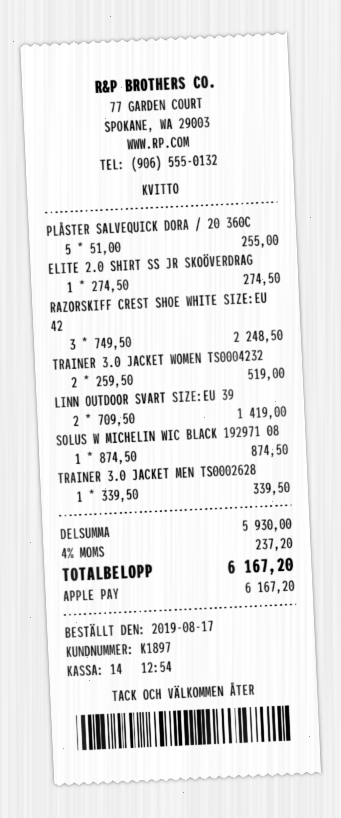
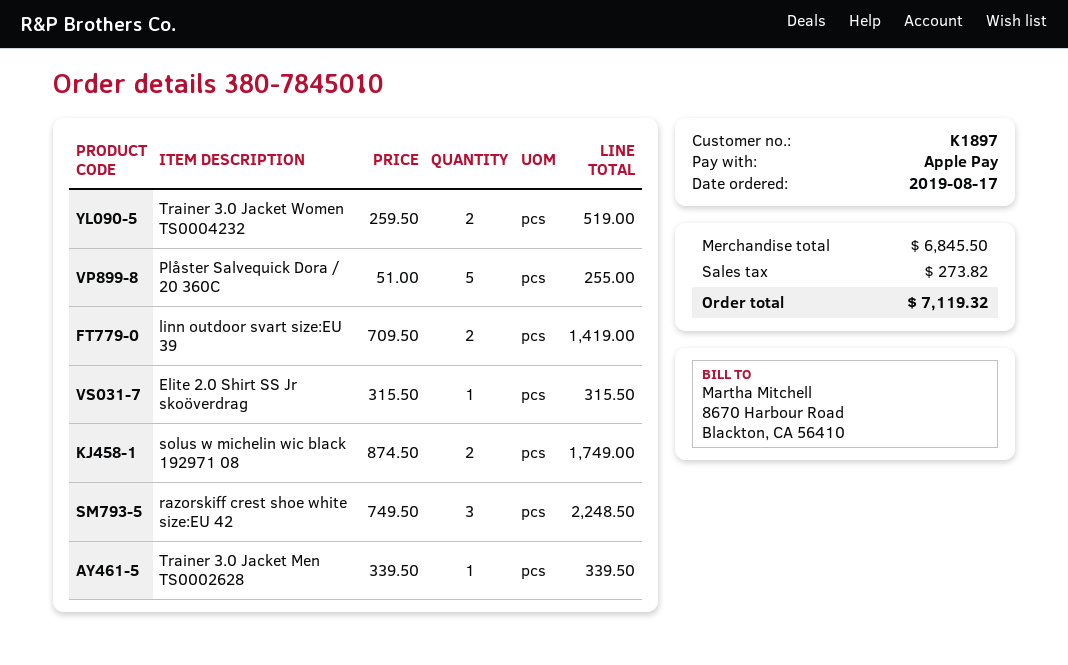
ELITE 2.0 SHIRT SS JR SKOÖVERDRAG: 1 x 274.50 = 274.50 -> 1 x 315.50 = 315.50
SOLUS W MICHELIN WIC BLACK 192971 08: 1 x 874.50 = 874.50 -> 2 x 874.50 = 1749.00
subtotal: 5930.00 -> 6845.50
tax: 237.20 -> 273.82
total: 6167.20 -> 7119.32

